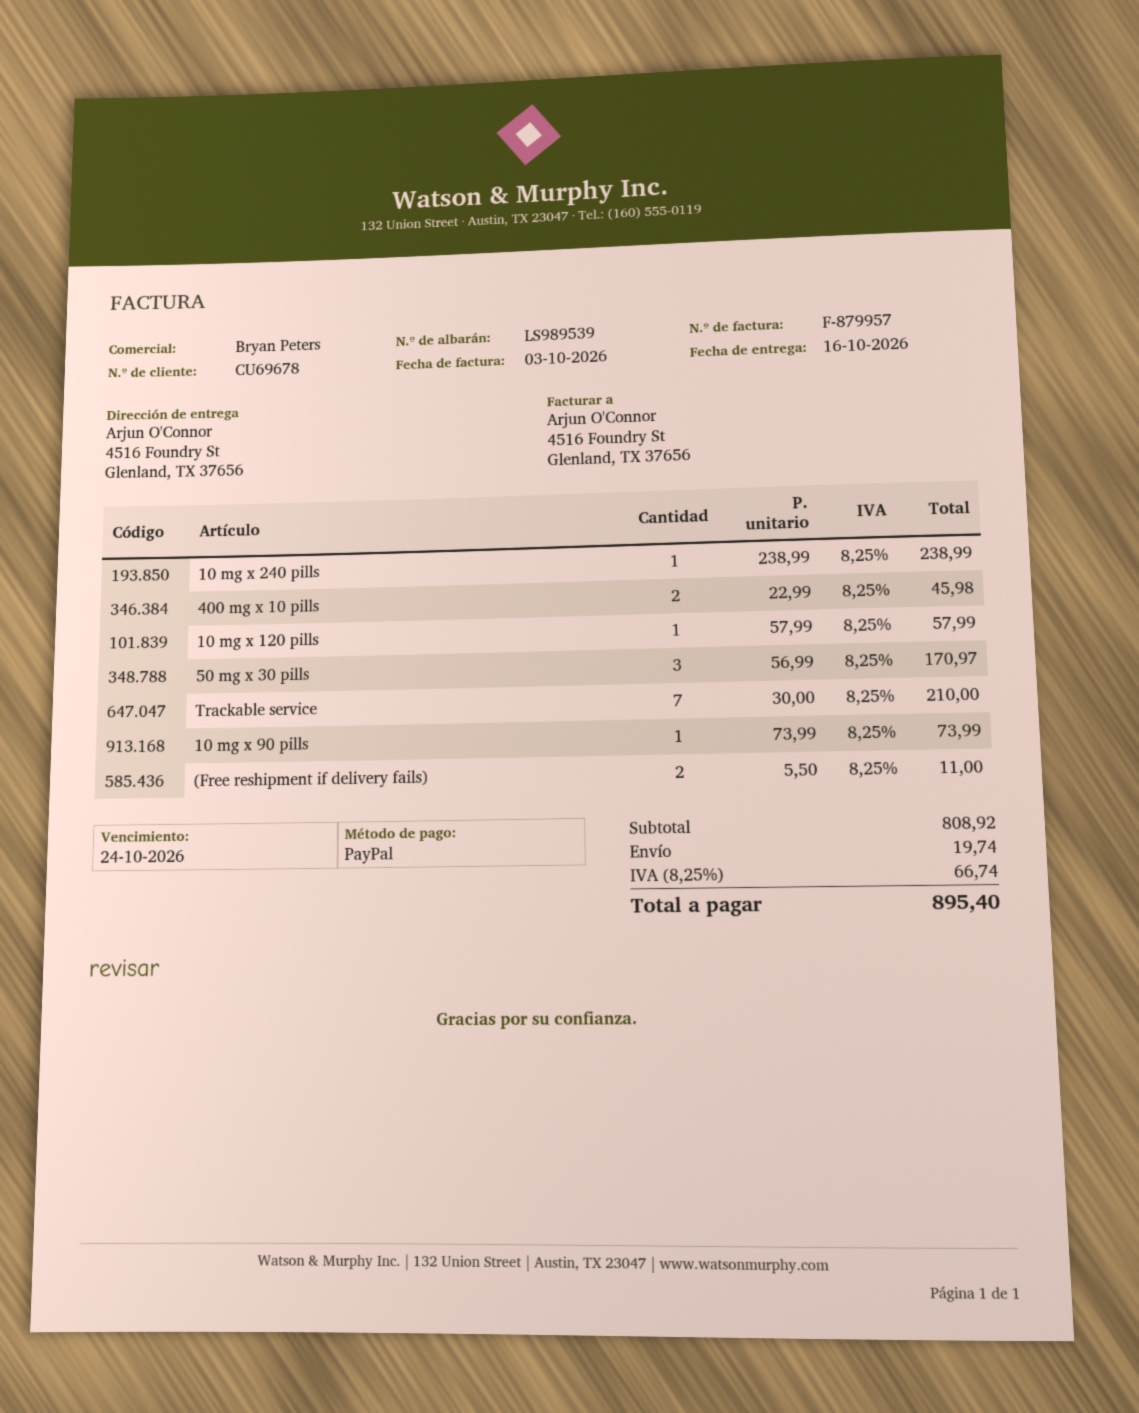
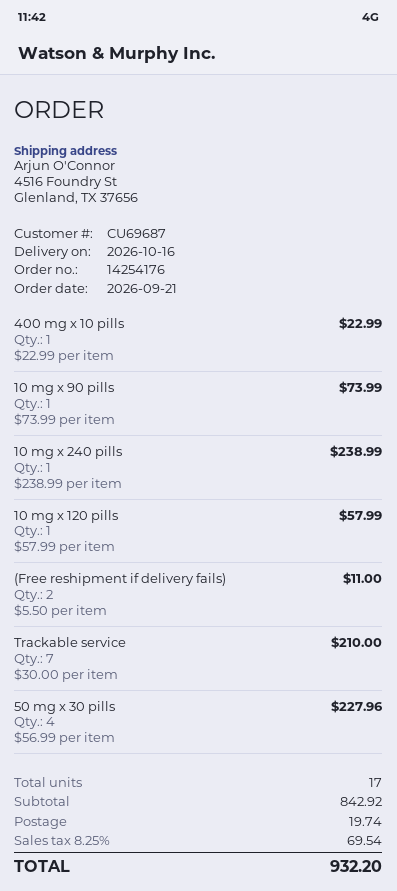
customer number: CU69678 -> CU69687
400 mg x 10 pills: 2 x 22.99 = 45.98 -> 1 x 22.99 = 22.99
50 mg x 30 pills: 3 x 56.99 = 170.97 -> 4 x 56.99 = 227.96
subtotal: 808.92 -> 842.92
tax: 8.25% = 66.74 -> 8.25% = 69.54
total: 895.40 -> 932.20

